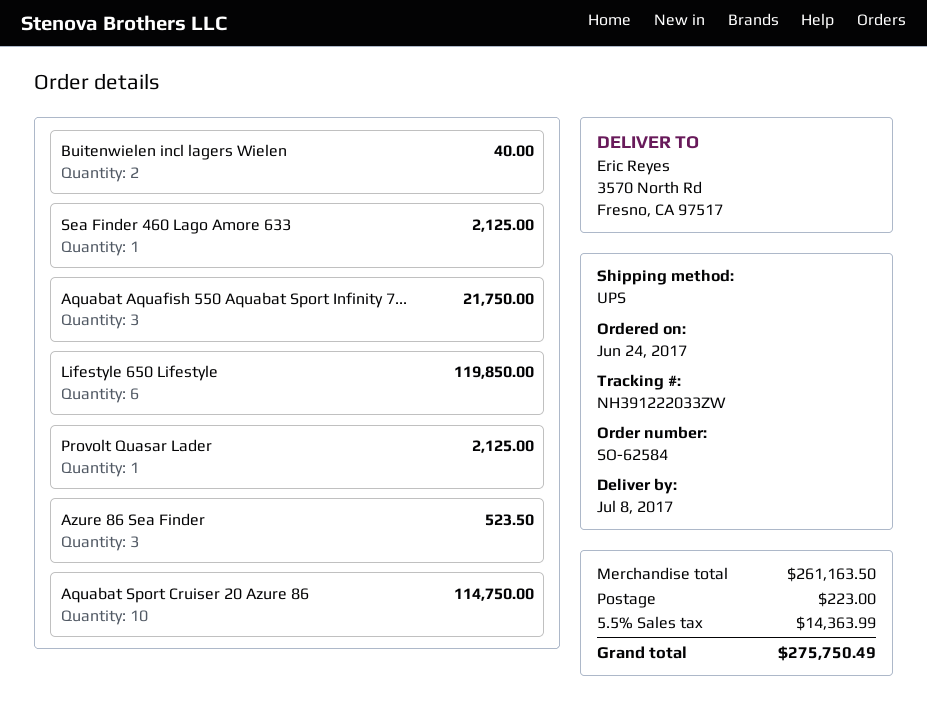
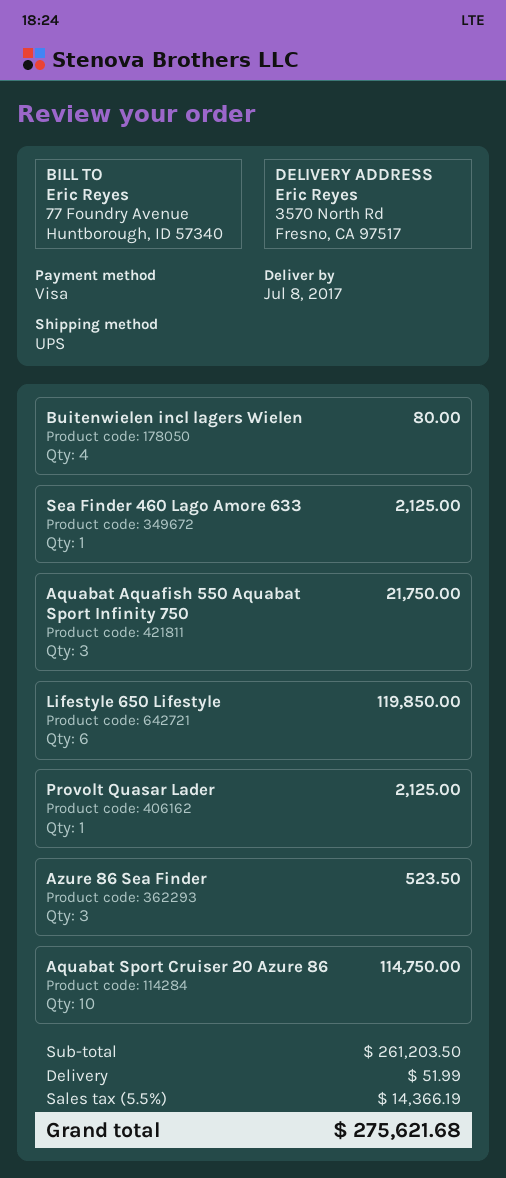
Buitenwielen incl lagers Wielen: 2 for 40.00 -> 4 for 80.00
subtotal: 261163.50 -> 261203.50
shipping: 223.00 -> 51.99
tax: 5.5% = 14363.99 -> 5.5% = 14366.19
total: 275750.49 -> 275621.68

